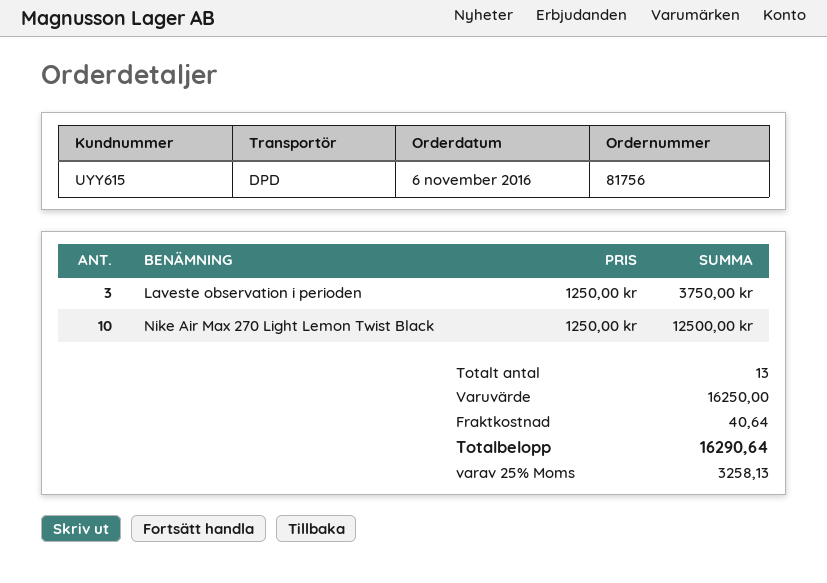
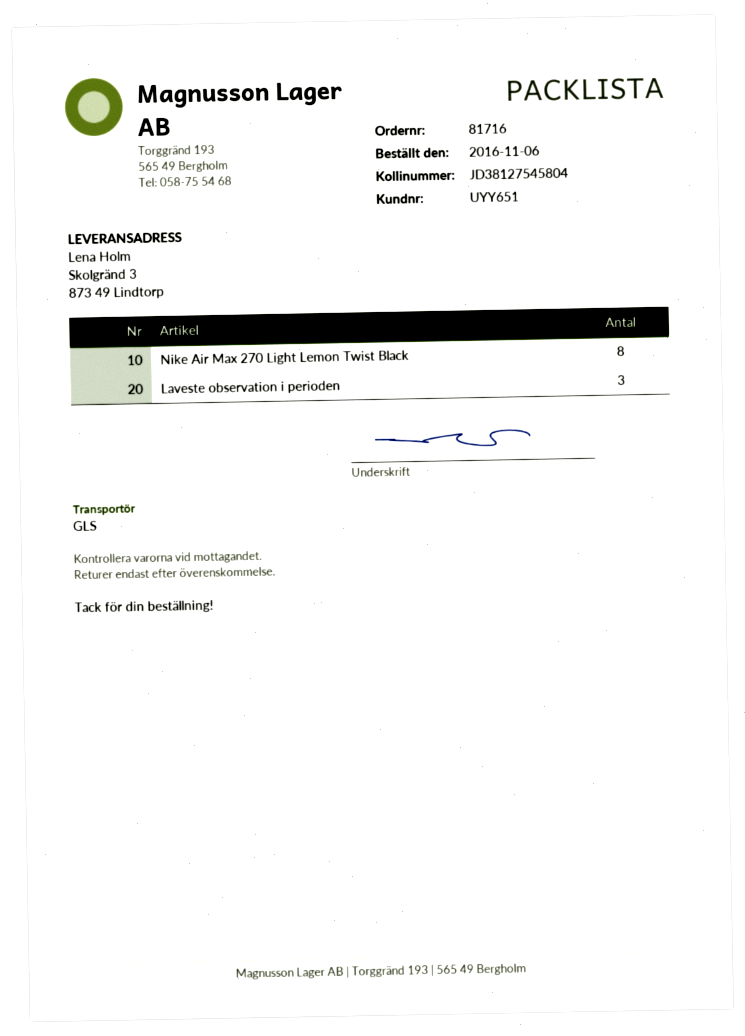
order number: 81756 -> 81716
customer number: UYY615 -> UYY651
shipping method: DPD -> GLS
Nike Air Max 270 Light Lemon Twist Black: 10 -> 8

